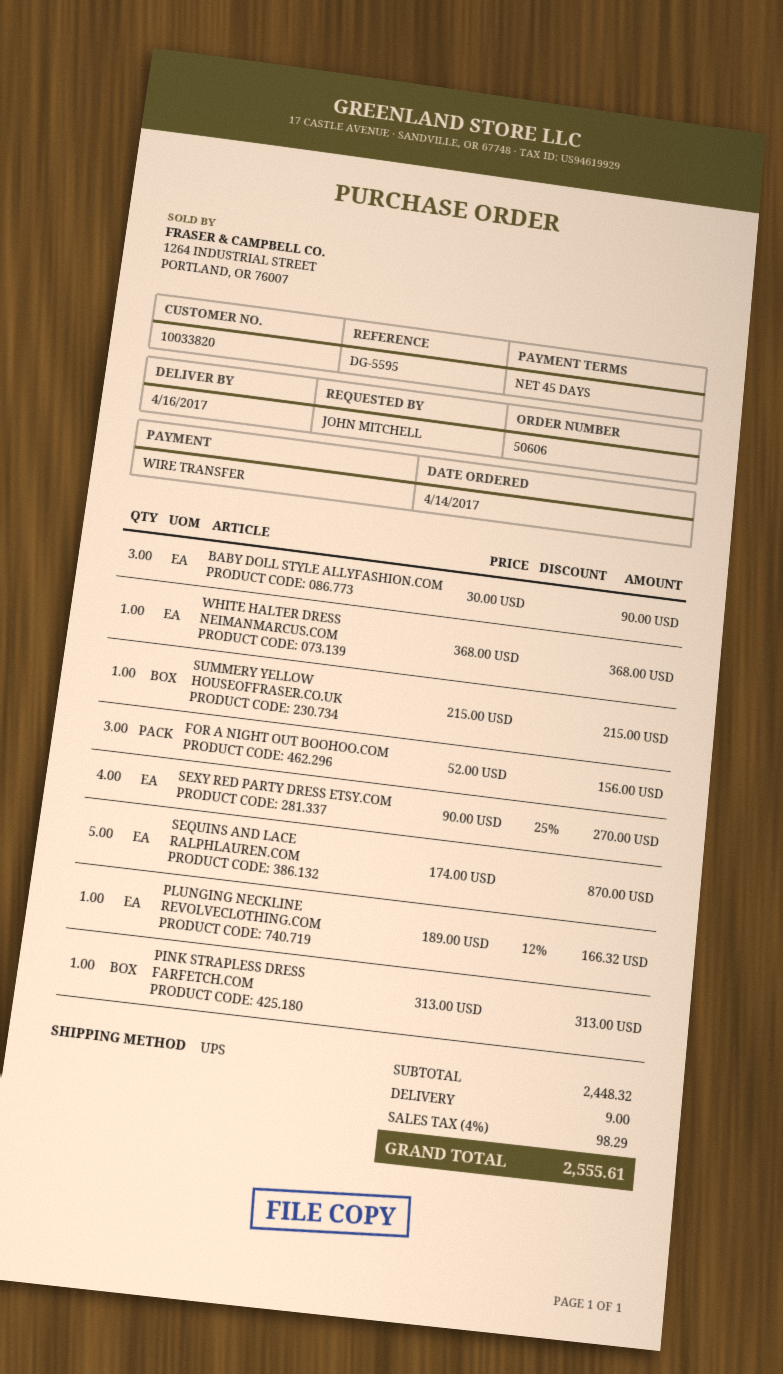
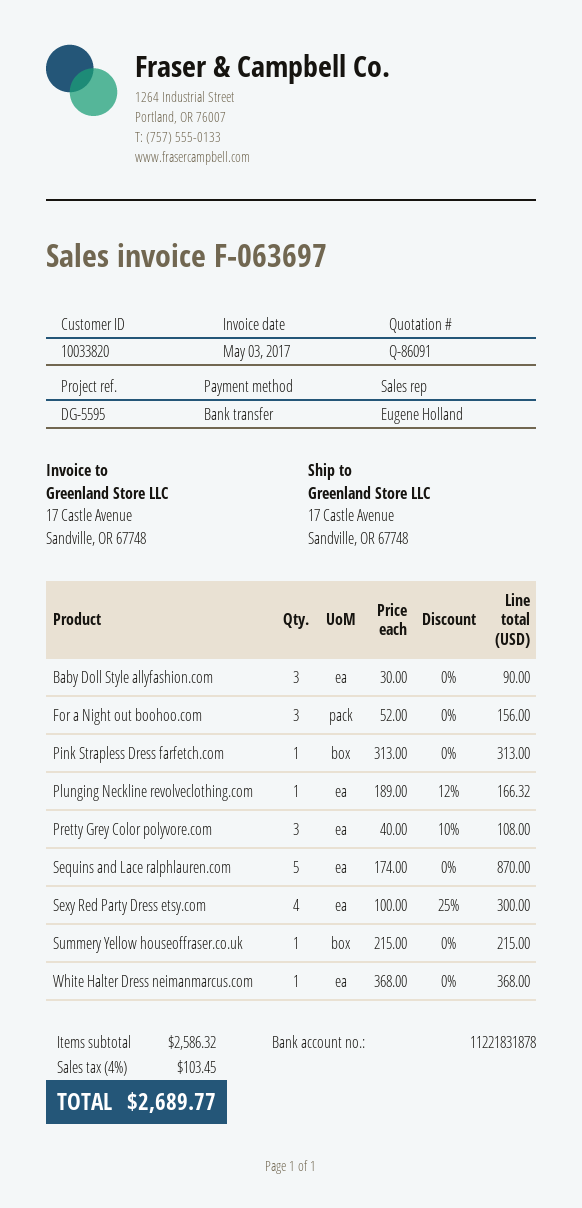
SEXY RED PARTY DRESS ETSY.COM: 4 x 90.00 - 25% = 270.00 -> 4 x 100.00 - 25% = 300.00
Pretty Grey Color polyvore.com: none -> 3 x 40.00 - 10% = 108.00
subtotal: 2448.32 -> 2586.32
shipping: 9.00 -> none
tax: 4% = 98.29 -> 4% = 103.45
total: 2555.61 -> 2689.77

